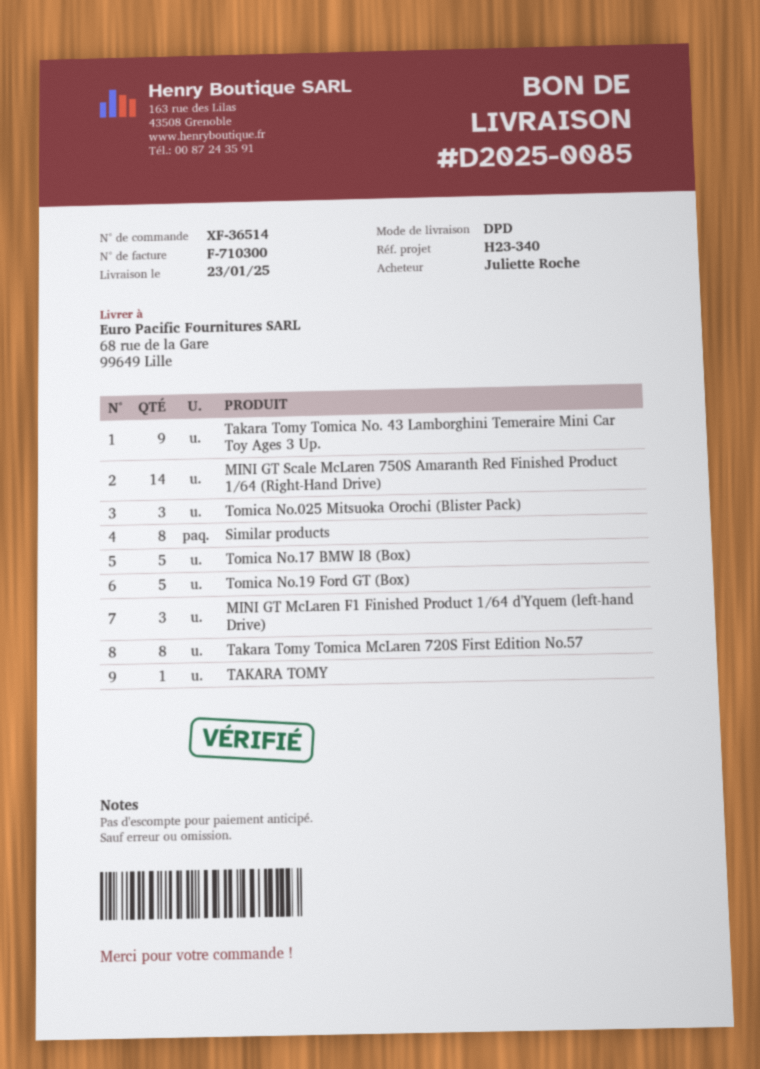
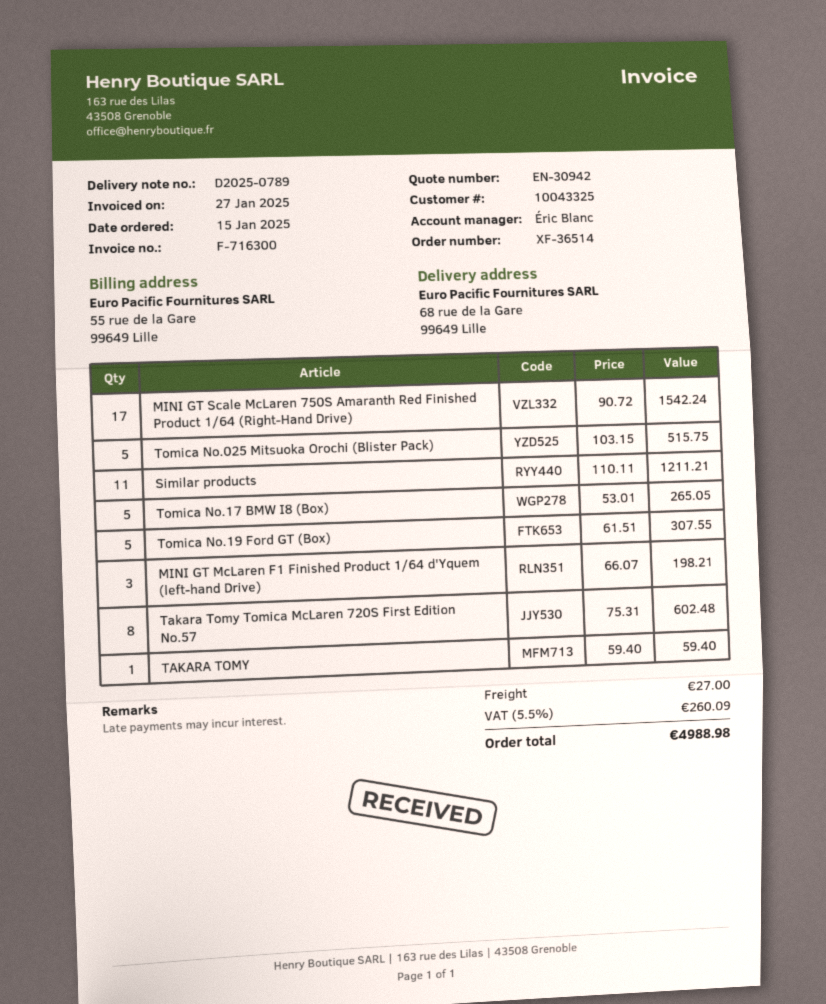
delivery note number: D2025-0085 -> D2025-0789
invoice number: F-710300 -> F-716300
Takara Tomy Tomica No. 43 Lamborghini Temeraire Mini Car Toy Ages 3 Up.: 9 -> none
MINI GT Scale McLaren 750S Amaranth Red Finished Product 1/64 (Right-Hand Drive): 14 -> 17
Tomica No.025 Mitsuoka Orochi (Blister Pack): 3 -> 5
Similar products: 8 -> 11

